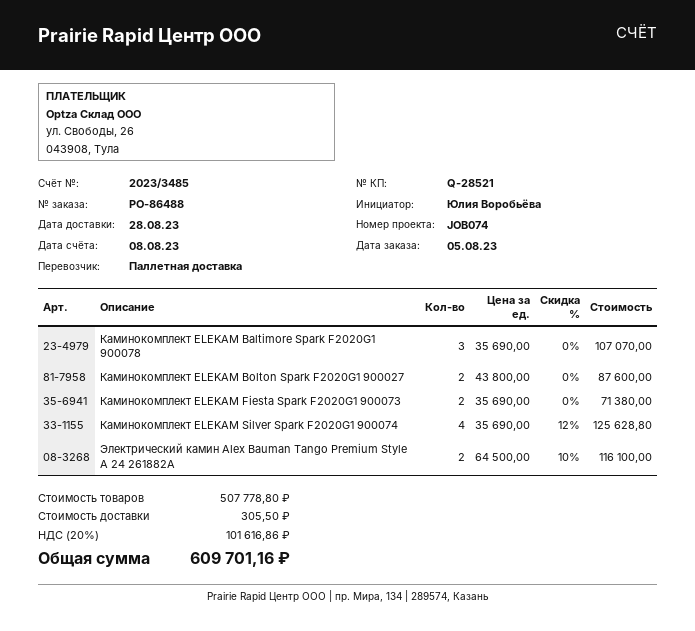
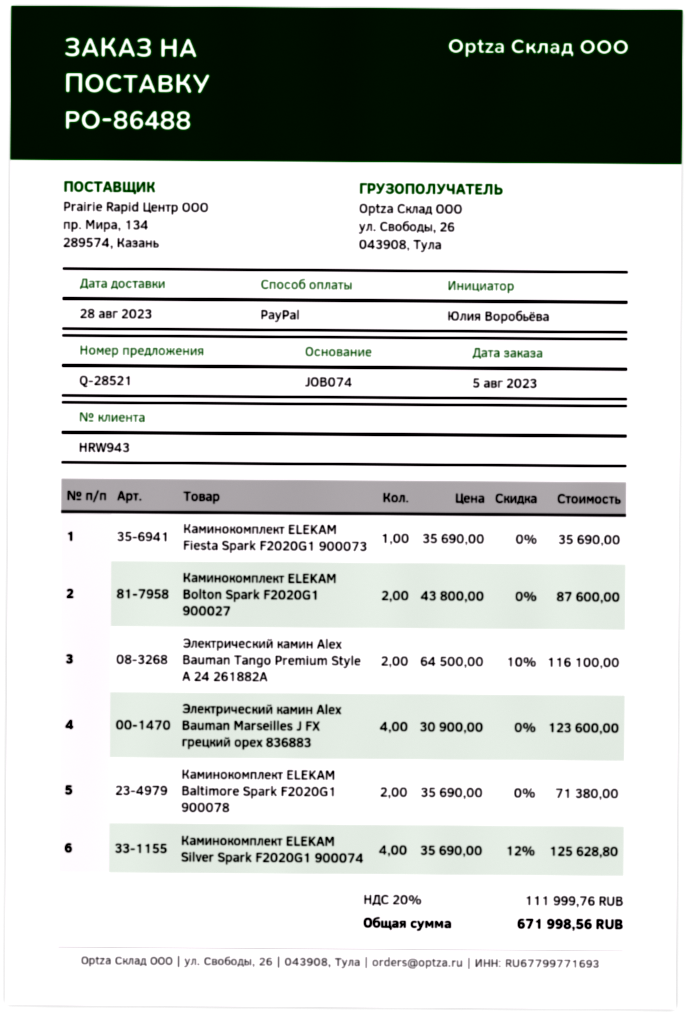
Каминокомплект ELEKAM Baltimore Spark F2020G1 900078: 3 x 35690.00 = 107070.00 -> 2 x 35690.00 = 71380.00
Каминокомплект ELEKAM Fiesta Spark F2020G1 900073: 2 x 35690.00 = 71380.00 -> 1 x 35690.00 = 35690.00
Электрический камин Alex Bauman Marseilles J FX грецкий орех 836883: none -> 4 x 30900.00 = 123600.00
shipping: 305.50 -> none
tax: 20% = 101616.86 -> 20% = 111999.76
total: 609701.16 -> 671998.56

